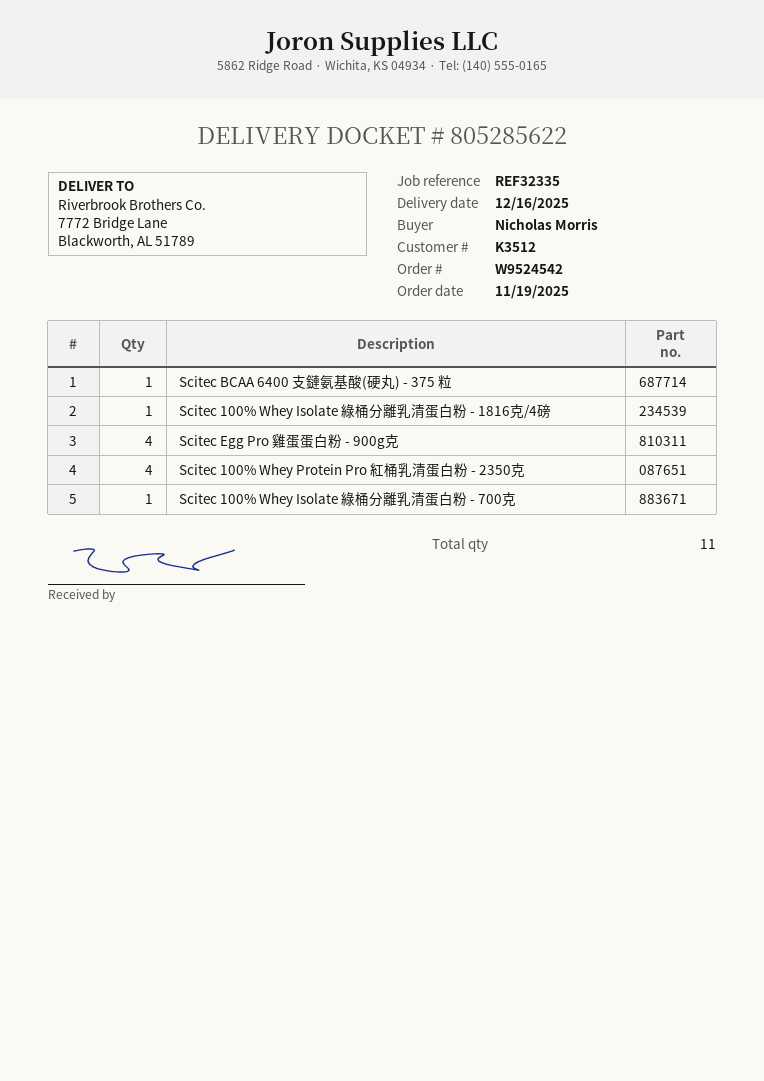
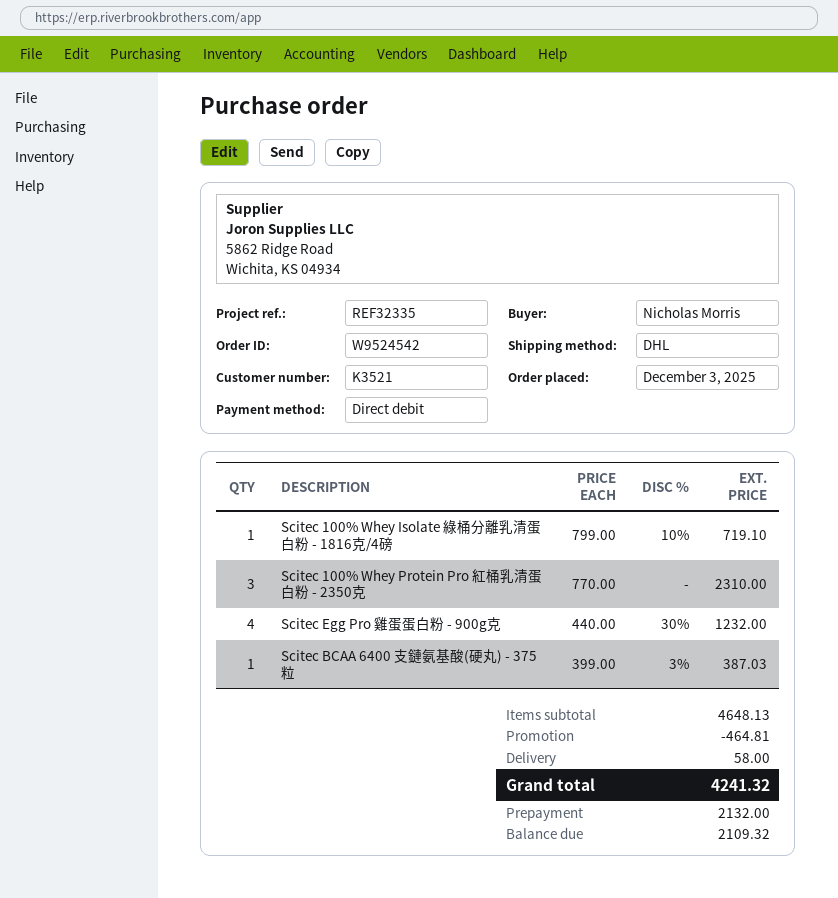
order date: 2025-11-19 -> 2025-12-03
customer number: K3512 -> K3521
Scitec 100% Whey Protein Pro 紅桶乳清蛋白粉 - 2350克: 4 -> 3
Scitec 100% Whey Isolate 綠桶分離乳清蛋白粉 - 700克: 1 -> none

